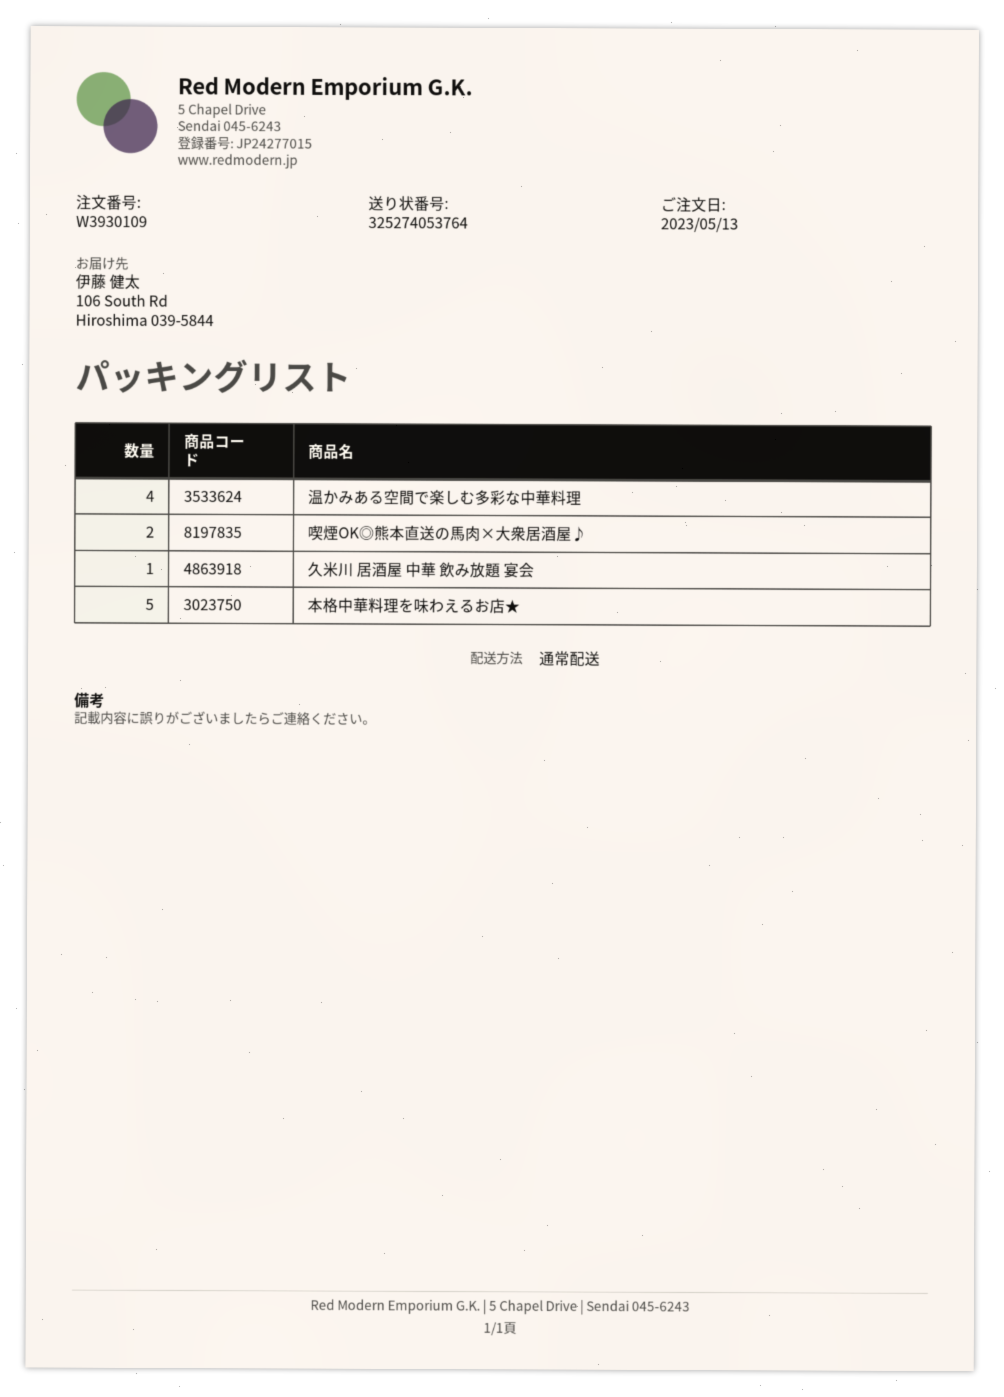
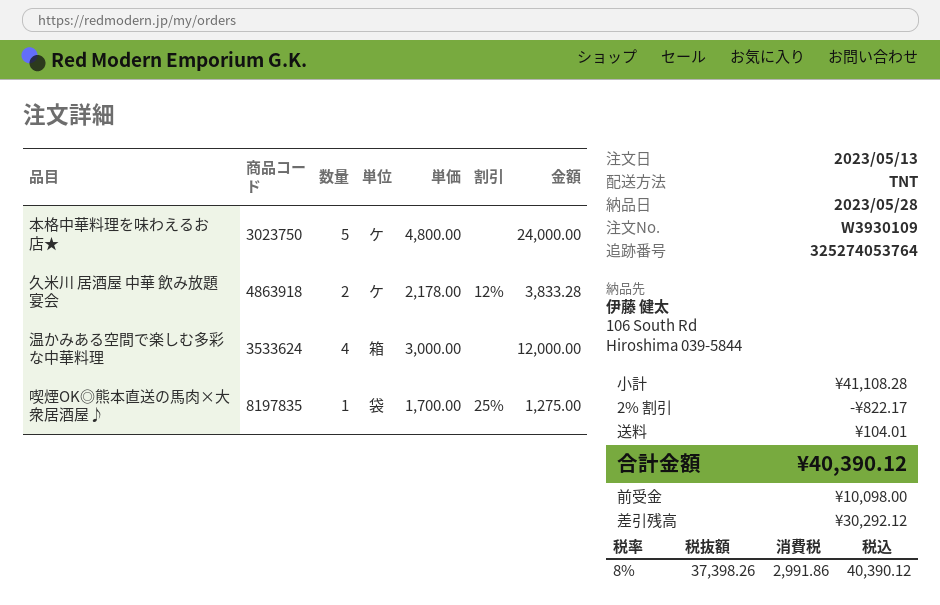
shipping method: standard -> TNT
喫煙OK◎熊本直送の馬肉×大衆居酒屋♪: 2 -> 1
久米川 居酒屋 中華 飲み放題 宴会: 1 -> 2

